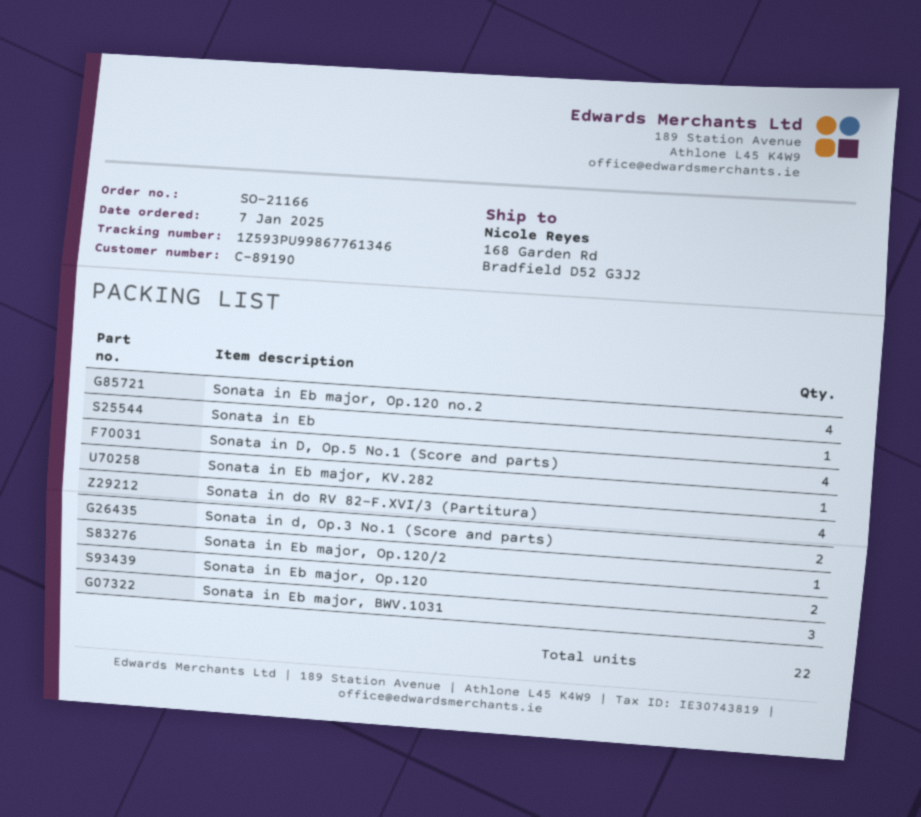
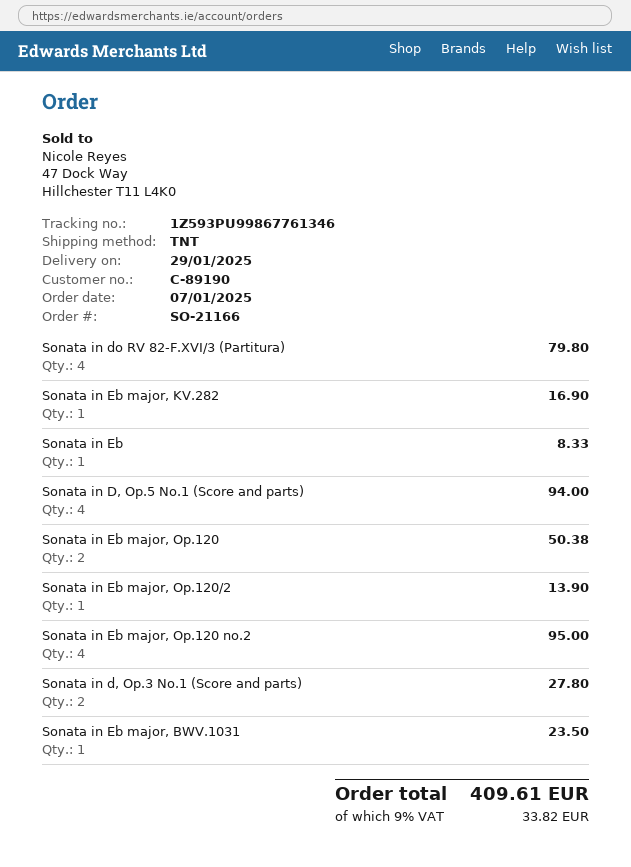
Sonata in Eb major, BWV.1031: 3 -> 1

